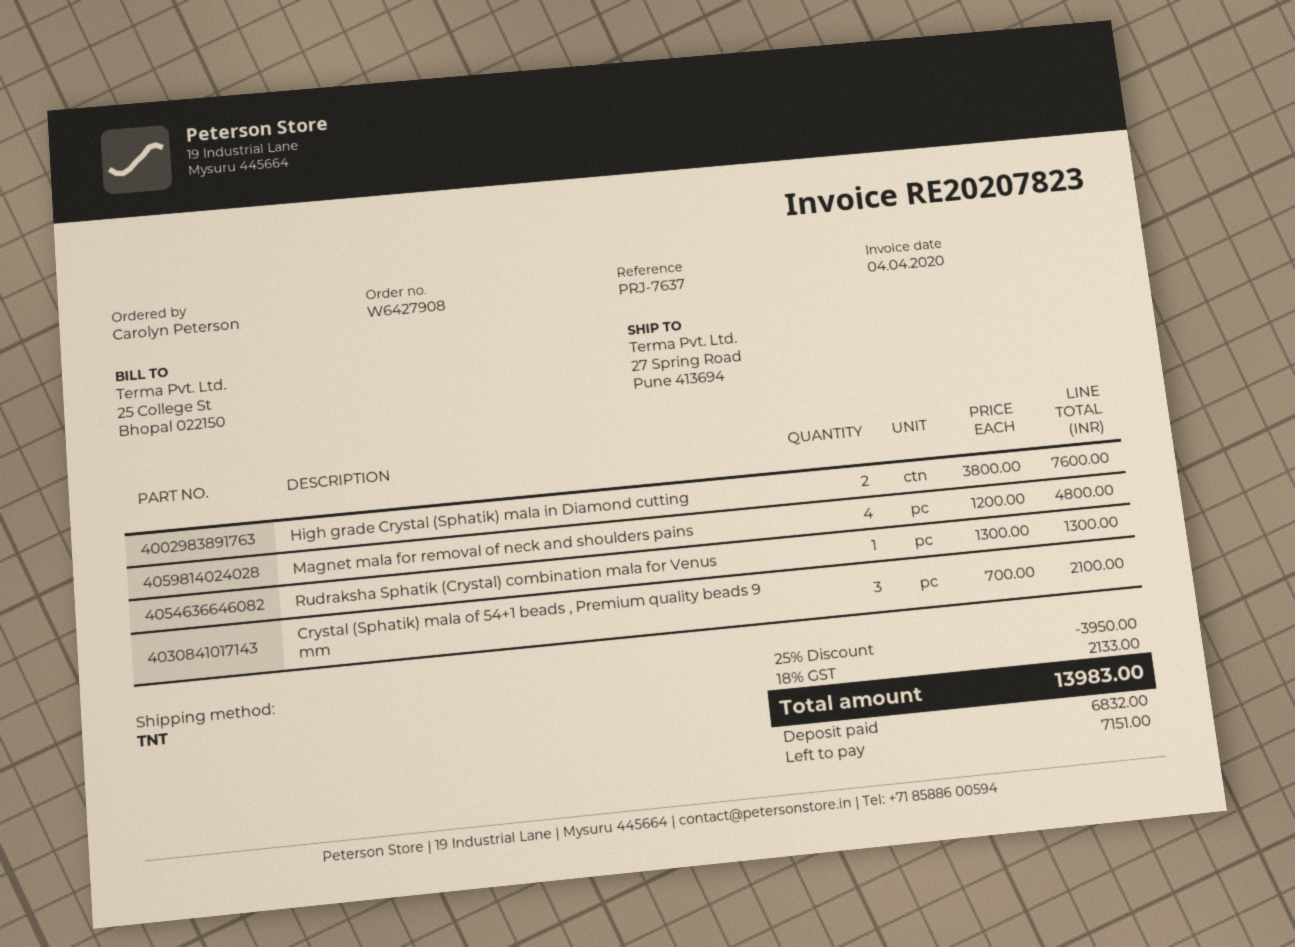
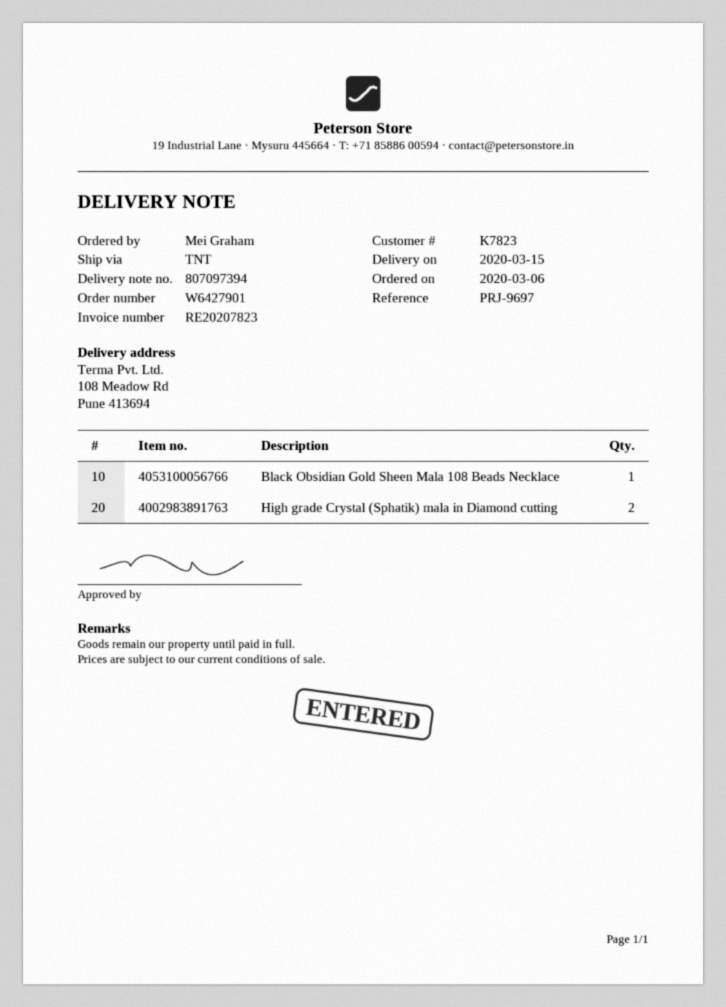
order number: W6427908 -> W6427901
reference: PRJ-7637 -> PRJ-9697
ordered by: Carolyn Peterson -> Mei Graham
ship to: 27 Spring Road, Pune 413694 -> 108 Meadow Rd, Pune 413694
Magnet mala for removal of neck and shoulders pains: 4 -> none
Rudraksha Sphatik (Crystal) combination mala for Venus: 1 -> none
Crystal (Sphatik) mala of 54+1 beads , Premium quality beads 9 mm: 3 -> none
Black Obsidian Gold Sheen Mala 108 Beads Necklace: none -> 1

